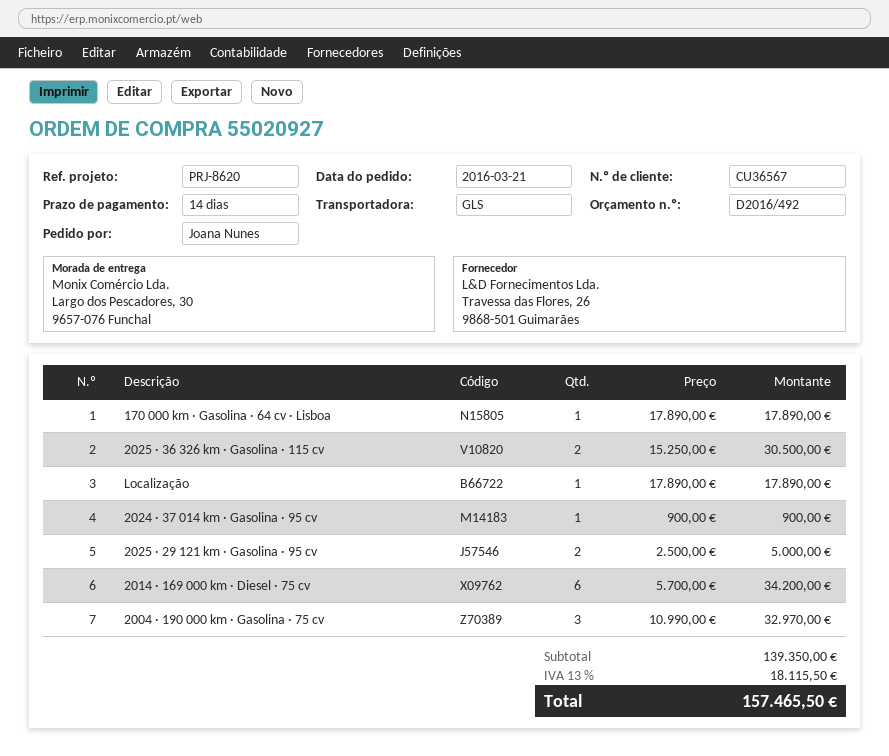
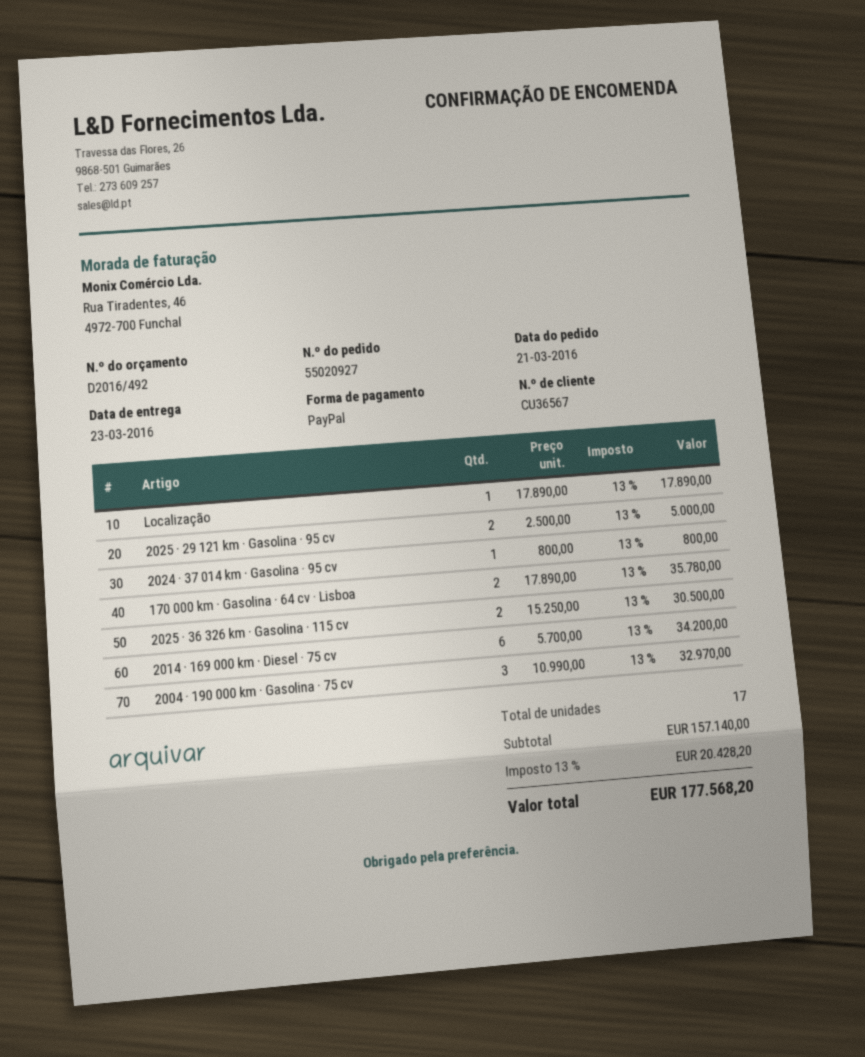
170 000 km · Gasolina · 64 cv · Lisboa: 1 x 17890.00 = 17890.00 -> 2 x 17890.00 = 35780.00
2024 · 37 014 km · Gasolina · 95 cv: 1 x 900.00 = 900.00 -> 1 x 800.00 = 800.00
subtotal: 139350.00 -> 157140.00
tax: 13% = 18115.50 -> 13% = 20428.20
total: 157465.50 -> 177568.20

